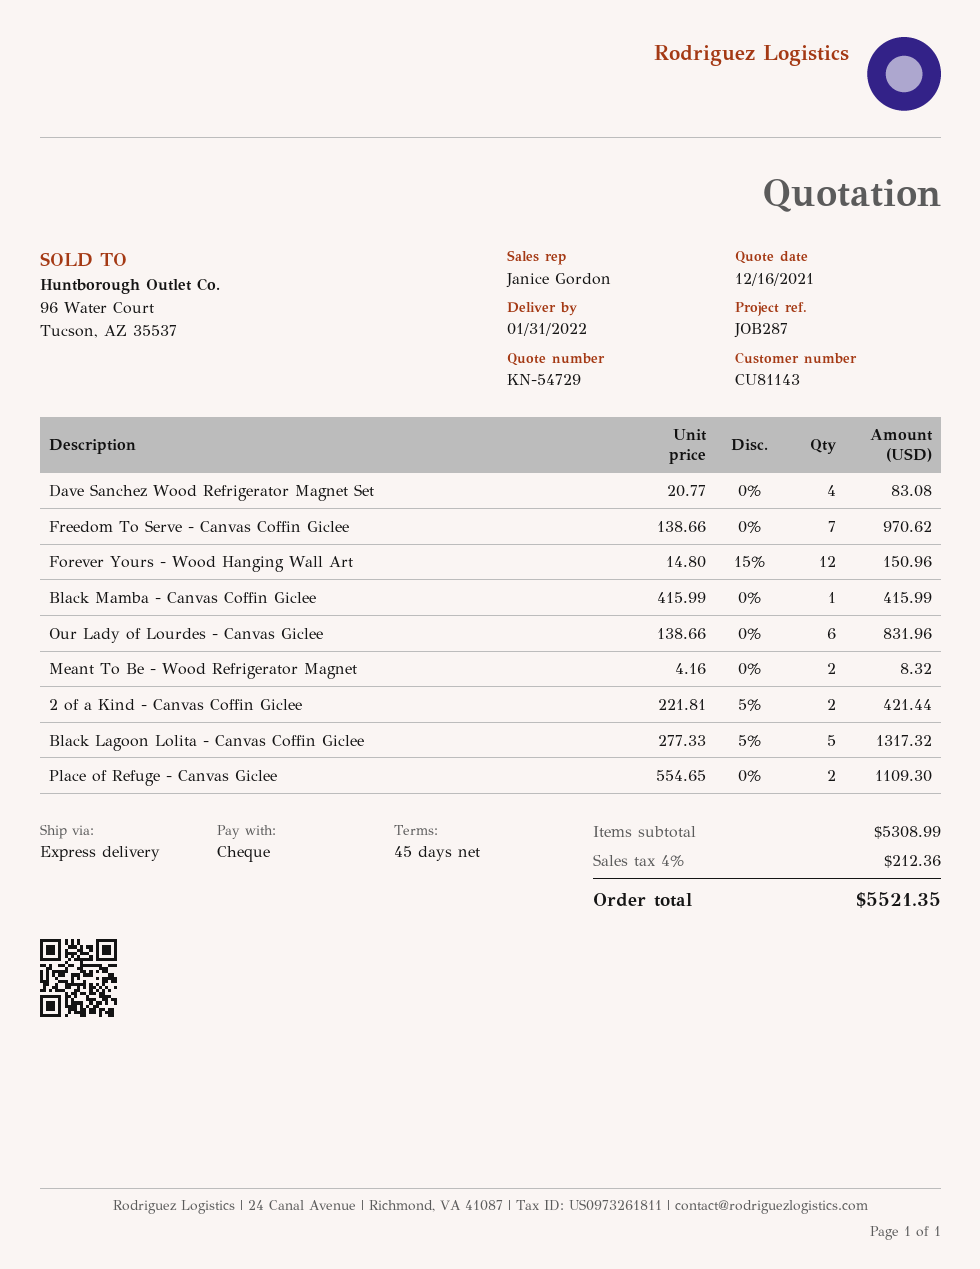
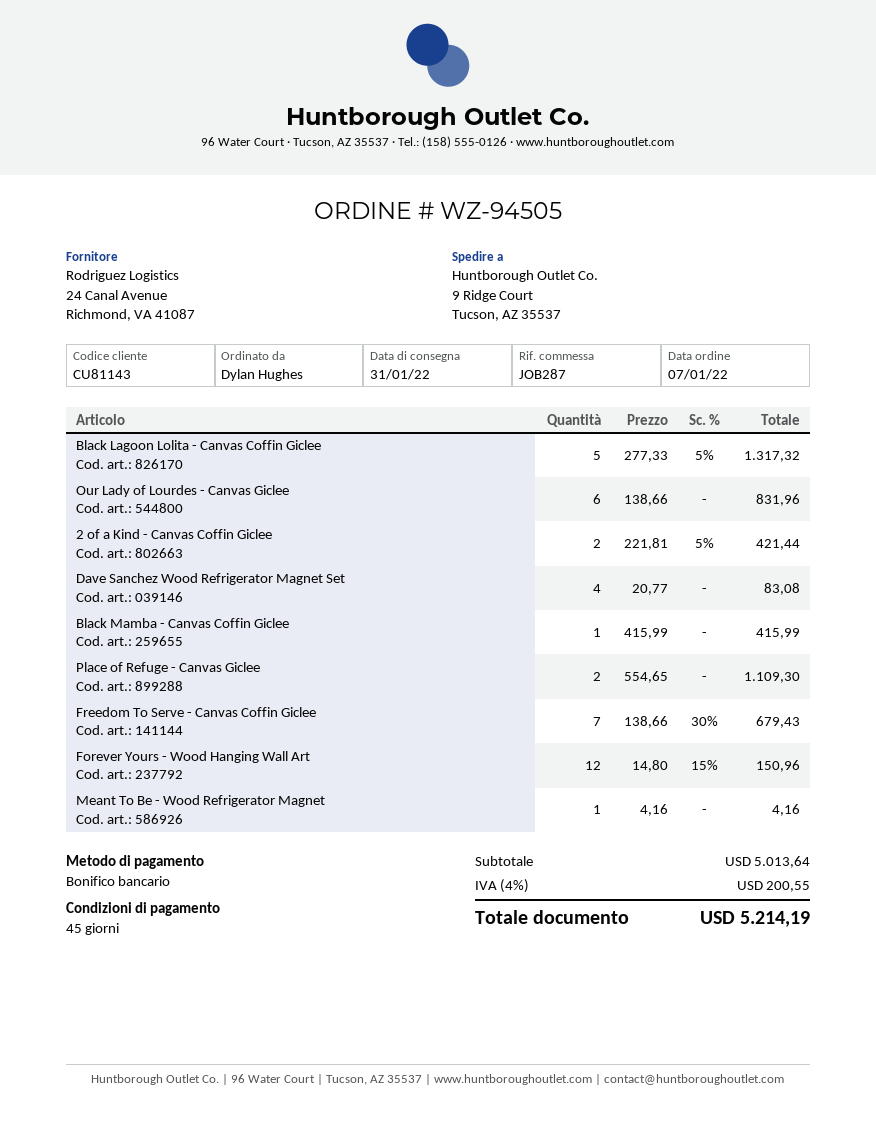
payment method: cheque -> bank transfer
Freedom To Serve - Canvas Coffin Giclee: 7 x 138.66 = 970.62 -> 7 x 138.66 - 30% = 679.43
Meant To Be - Wood Refrigerator Magnet: 2 x 4.16 = 8.32 -> 1 x 4.16 = 4.16
subtotal: 5308.99 -> 5013.64
tax: 4% = 212.36 -> 4% = 200.55
total: 5521.35 -> 5214.19

